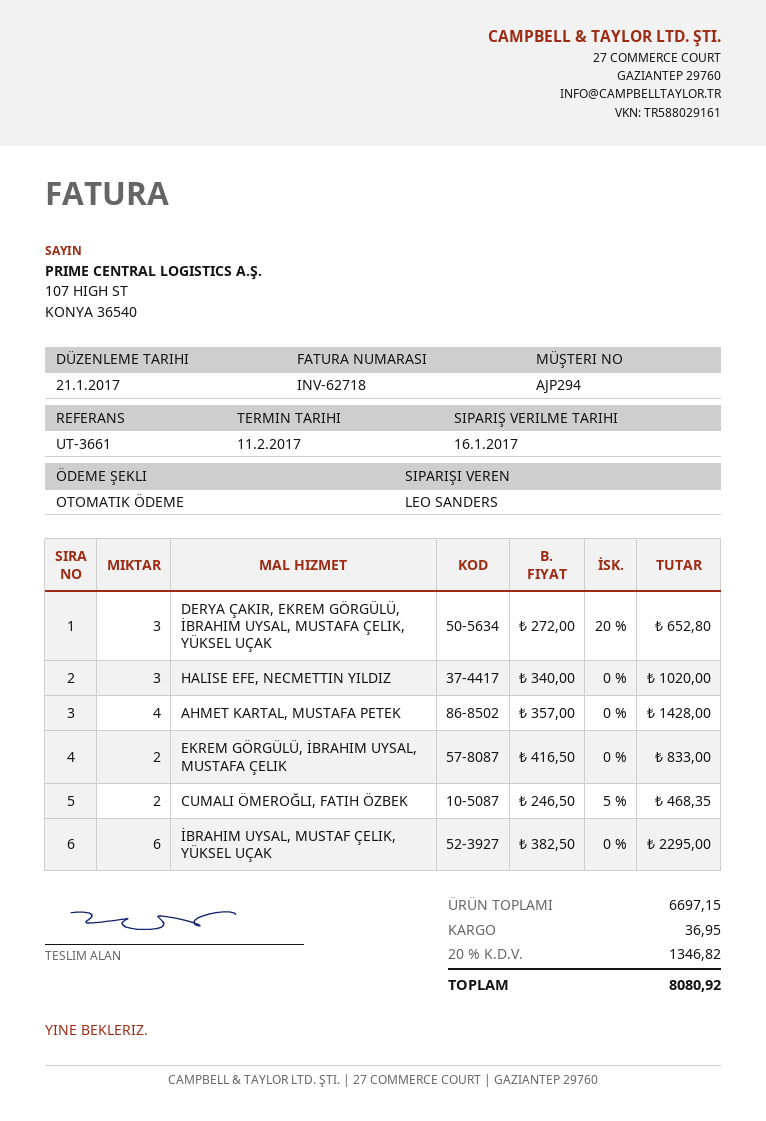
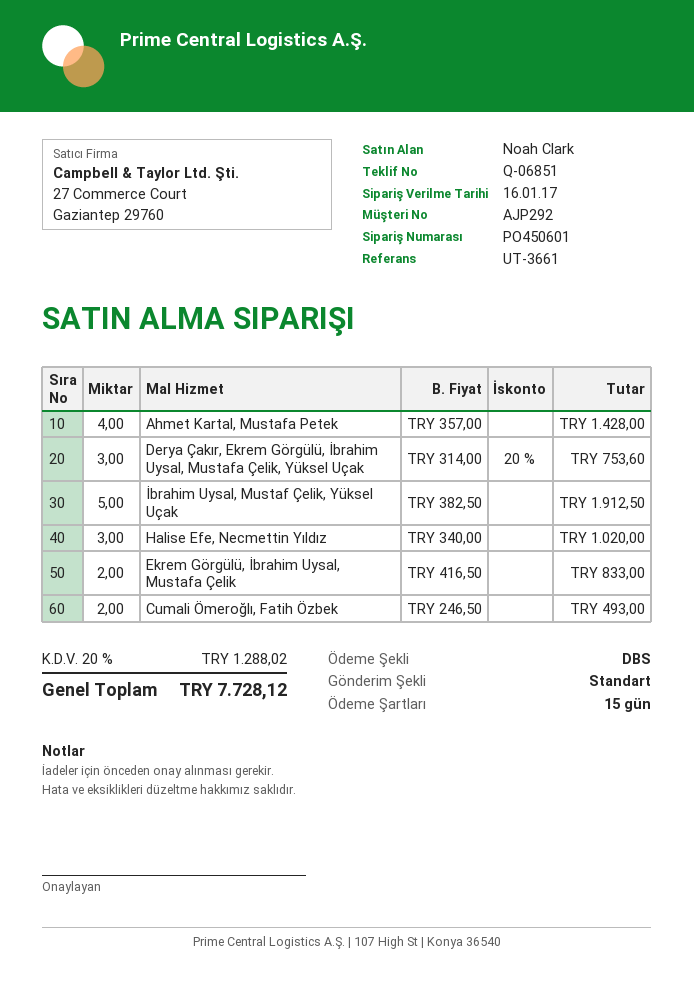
customer number: AJP294 -> AJP292
ordered by: LEO SANDERS -> Noah Clark
DERYA ÇAKIR, EKREM GÖRGÜLÜ, İBRAHIM UYSAL, MUSTAFA ÇELIK, YÜKSEL UÇAK: 3 x 272.00 - 20% = 652.80 -> 3 x 314.00 - 20% = 753.60
CUMALI ÖMEROĞLI, FATIH ÖZBEK: 2 x 246.50 - 5% = 468.35 -> 2 x 246.50 = 493.00
İBRAHIM UYSAL, MUSTAF ÇELIK, YÜKSEL UÇAK: 6 x 382.50 = 2295.00 -> 5 x 382.50 = 1912.50
shipping: 36.95 -> none
tax: 20% = 1346.82 -> 20% = 1288.02
total: 8080.92 -> 7728.12

